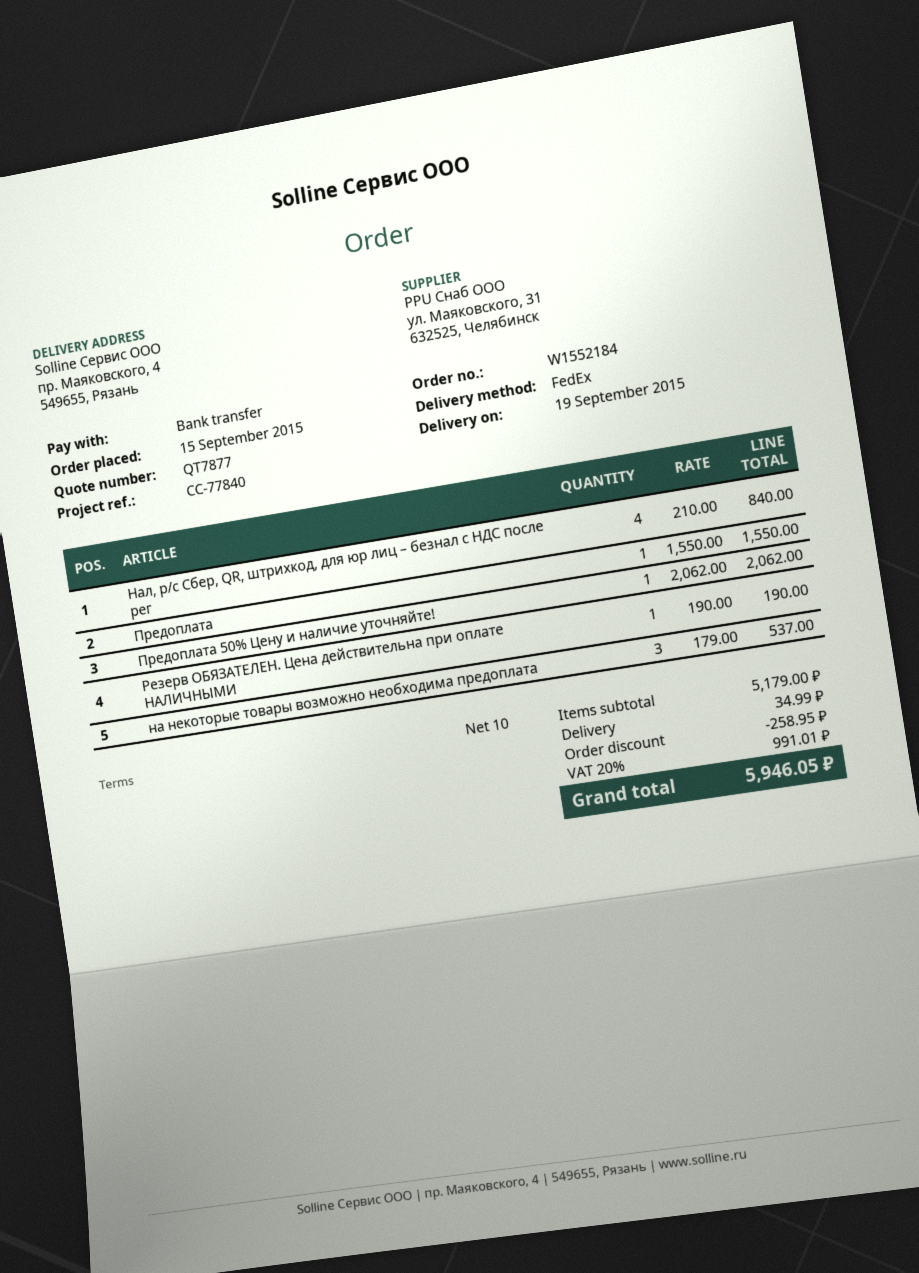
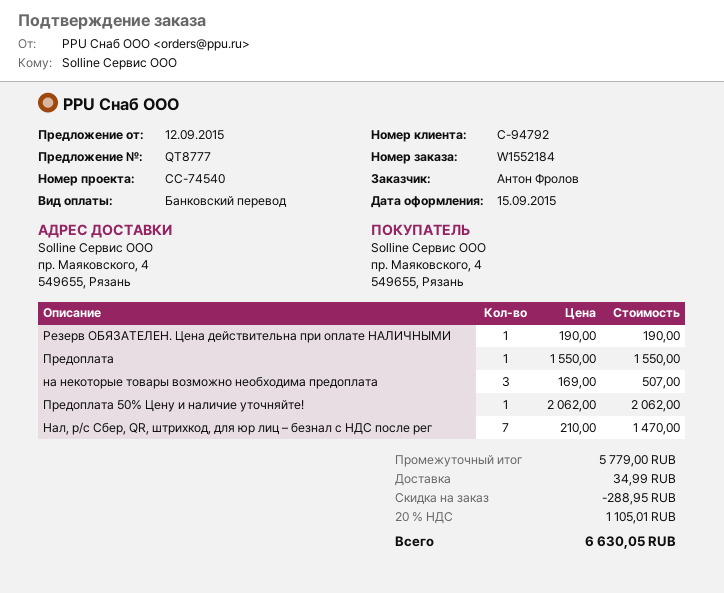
quote number: QT7877 -> QT8777
reference: CC-77840 -> CC-74540
Нал, р/с Сбер, QR, штрихкод, для юр лиц – безнал с НДС после рег: 4 x 210.00 = 840.00 -> 7 x 210.00 = 1470.00
на некоторые товары возможно необходима предоплата: 3 x 179.00 = 537.00 -> 3 x 169.00 = 507.00
subtotal: 5179.00 -> 5779.00
discount: 258.95 -> 288.95
tax: 20% = 991.01 -> 20% = 1105.01
total: 5946.05 -> 6630.05

